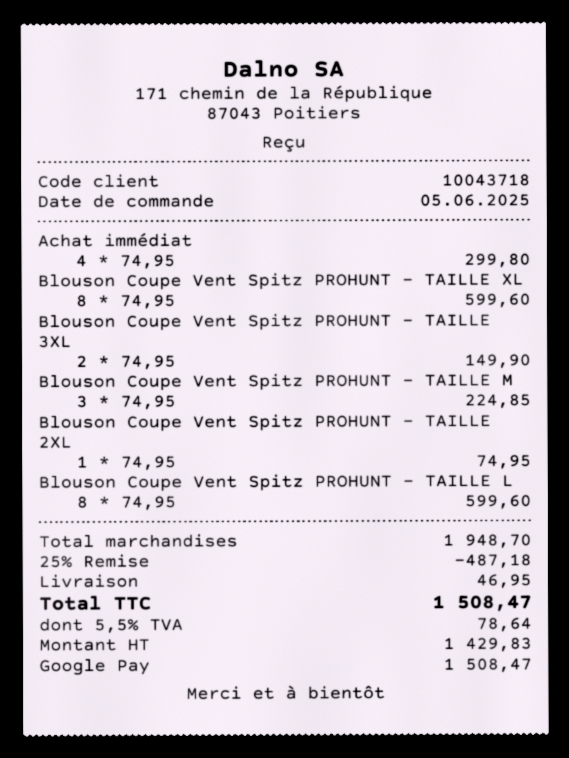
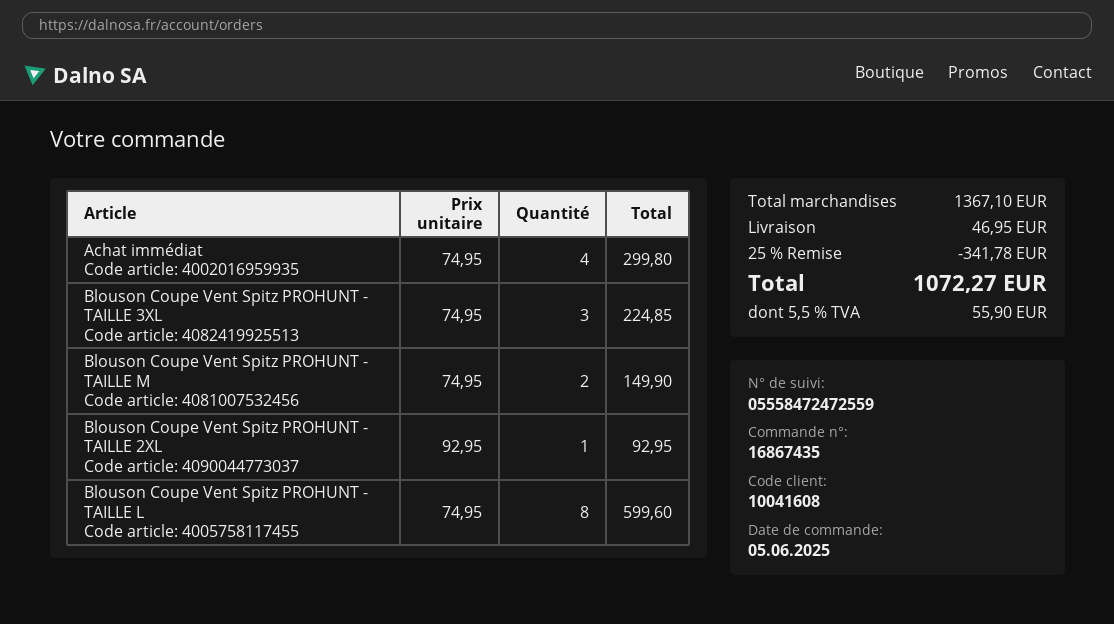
customer number: 10043718 -> 10041608
Blouson Coupe Vent Spitz PROHUNT - TAILLE XL: 8 x 74.95 = 599.60 -> none
Blouson Coupe Vent Spitz PROHUNT - TAILLE 3XL: 2 x 74.95 = 149.90 -> 3 x 74.95 = 224.85
Blouson Coupe Vent Spitz PROHUNT - TAILLE M: 3 x 74.95 = 224.85 -> 2 x 74.95 = 149.90
Blouson Coupe Vent Spitz PROHUNT - TAILLE 2XL: 1 x 74.95 = 74.95 -> 1 x 92.95 = 92.95
subtotal: 1948.70 -> 1367.10
discount: 25% = 487.18 -> 25% = 341.78
tax: 5.5% = 78.64 -> 5.5% = 55.90
total: 1508.47 -> 1072.27

